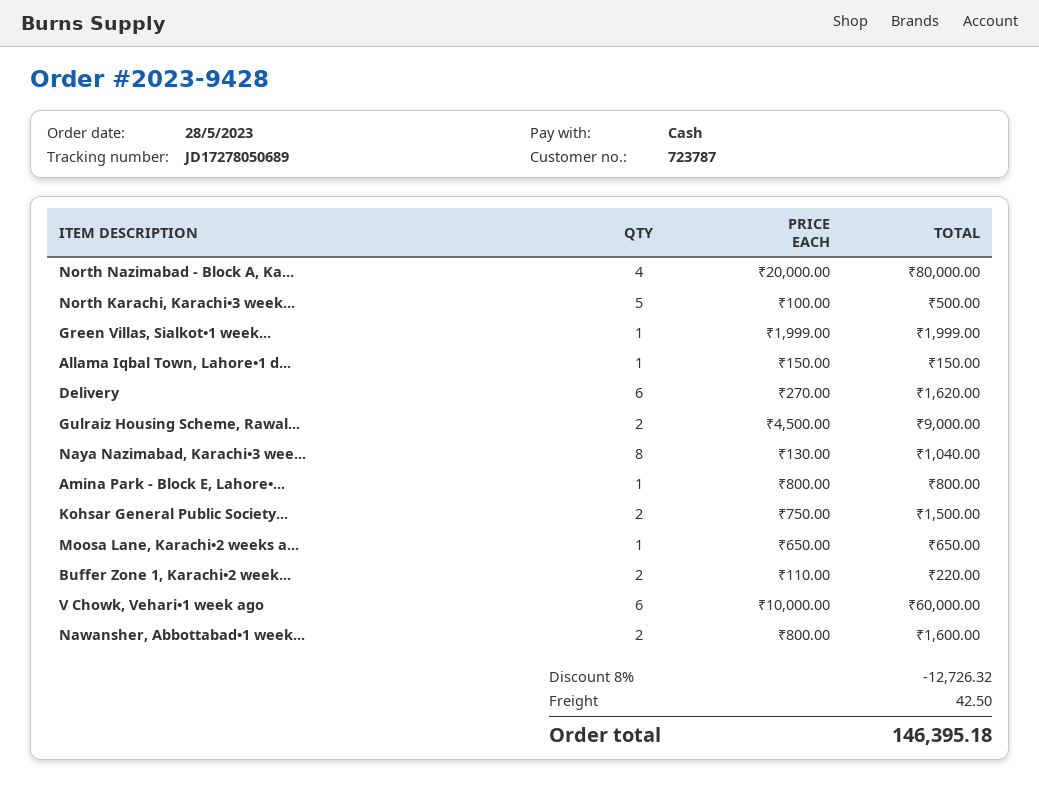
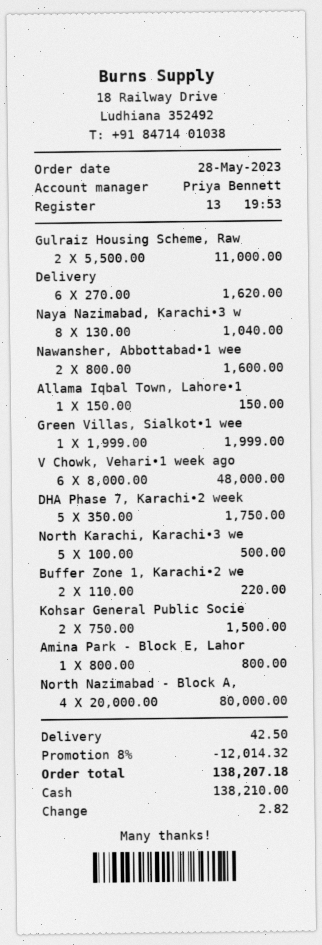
Gulraiz Housing Scheme, Rawal...: 2 x 4500.00 = 9000.00 -> 2 x 5500.00 = 11000.00
Moosa Lane, Karachi•2 weeks a...: 1 x 650.00 = 650.00 -> none
V Chowk, Vehari•1 week ago: 6 x 10000.00 = 60000.00 -> 6 x 8000.00 = 48000.00
DHA Phase 7, Karachi•2 week: none -> 5 x 350.00 = 1750.00
discount: 8% = 12726.32 -> 8% = 12014.32
total: 146395.18 -> 138207.18

